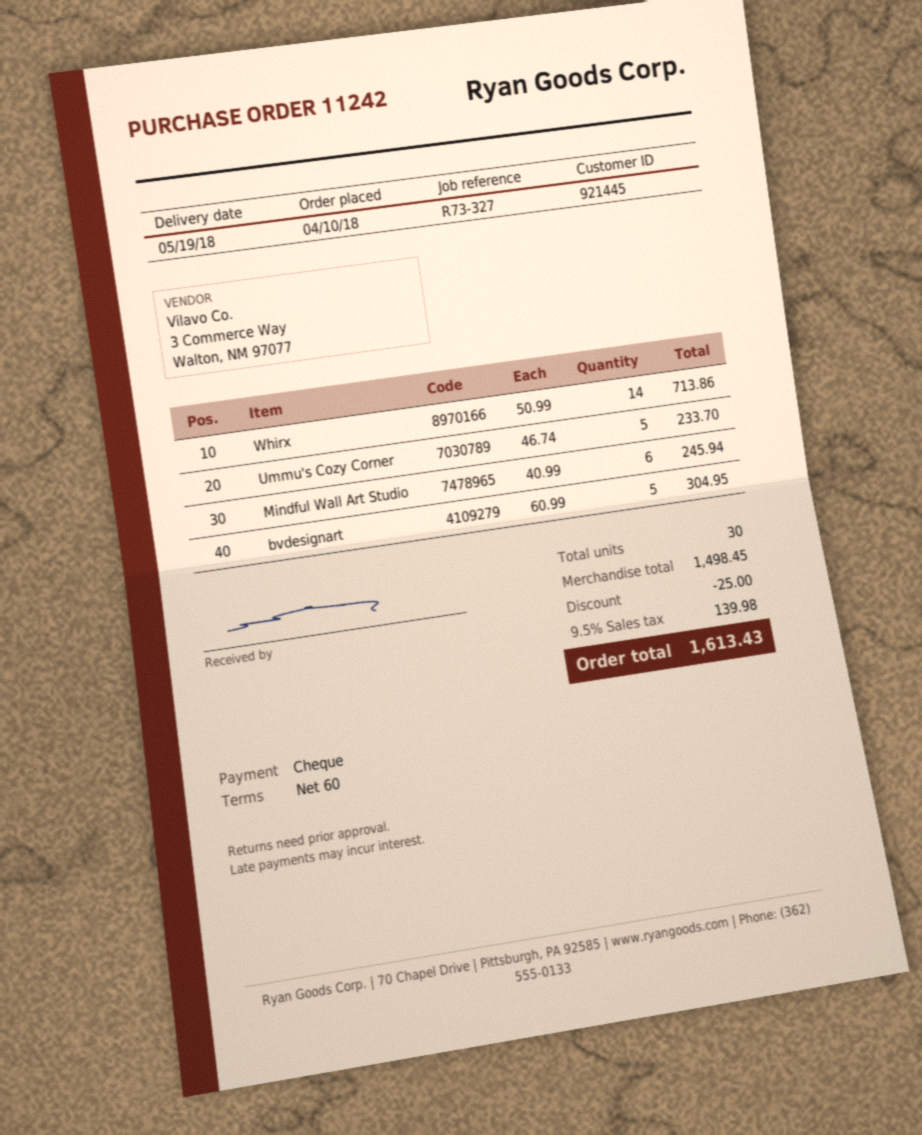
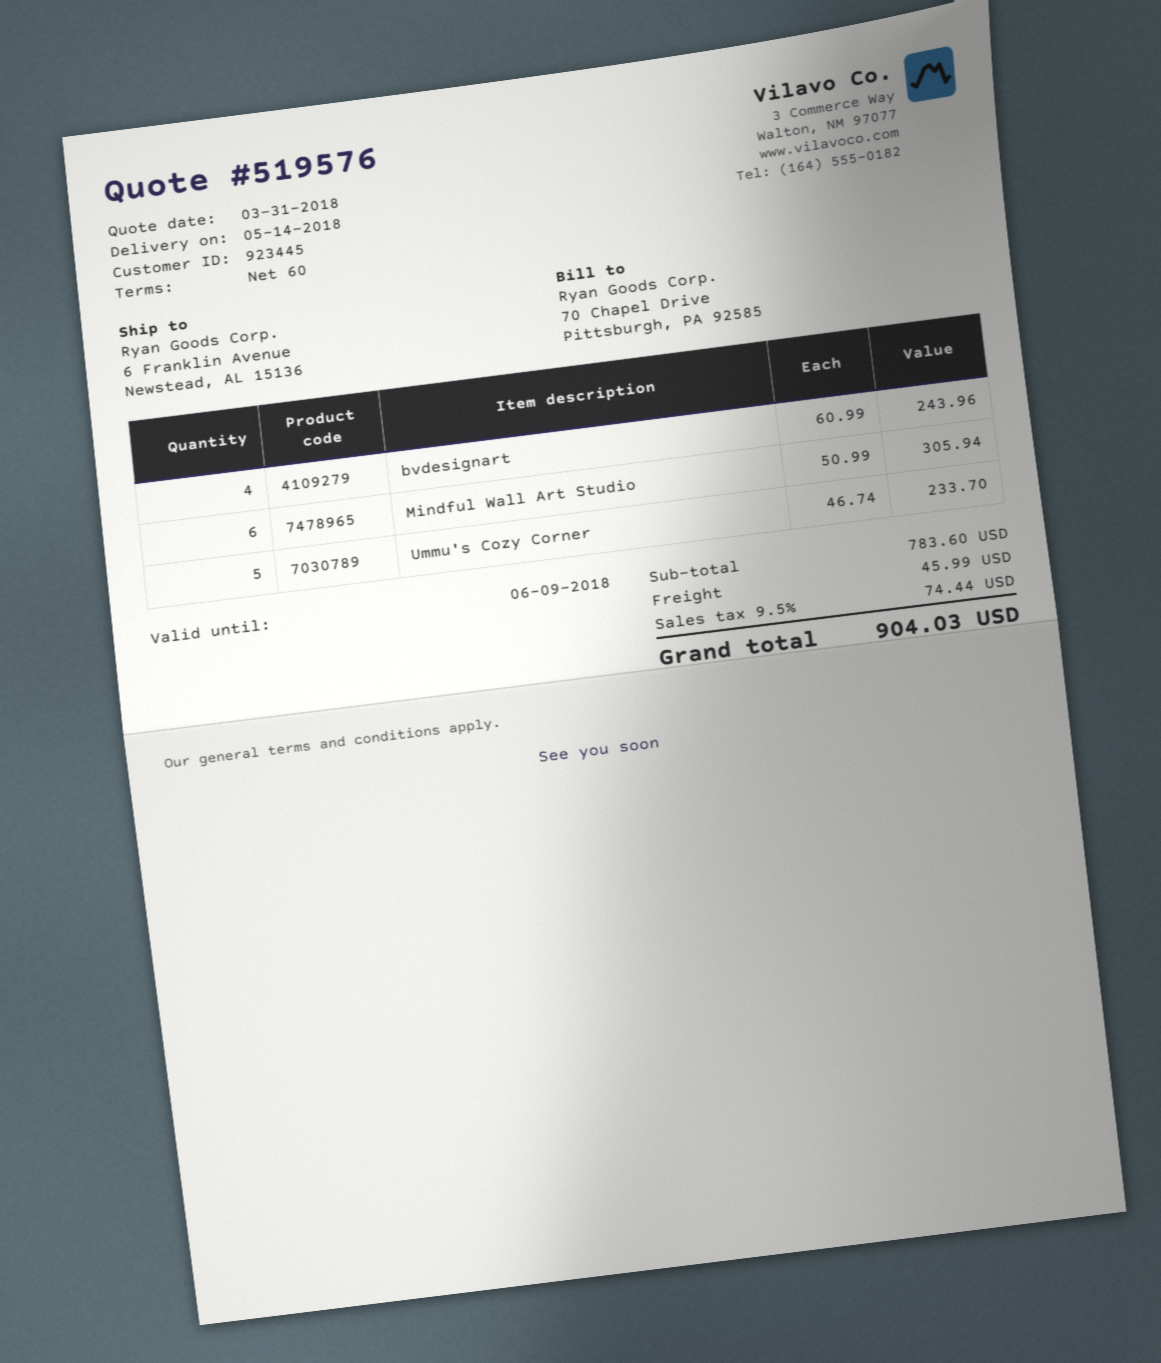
delivery date: 2018-05-19 -> 2018-05-14
customer number: 921445 -> 923445
Whirx: 14 x 50.99 = 713.86 -> none
Mindful Wall Art Studio: 6 x 40.99 = 245.94 -> 6 x 50.99 = 305.94
bvdesignart: 5 x 60.99 = 304.95 -> 4 x 60.99 = 243.96
subtotal: 1498.45 -> 783.60
discount: 25.00 -> none
shipping: none -> 45.99
tax: 9.5% = 139.98 -> 9.5% = 74.44
total: 1613.43 -> 904.03

